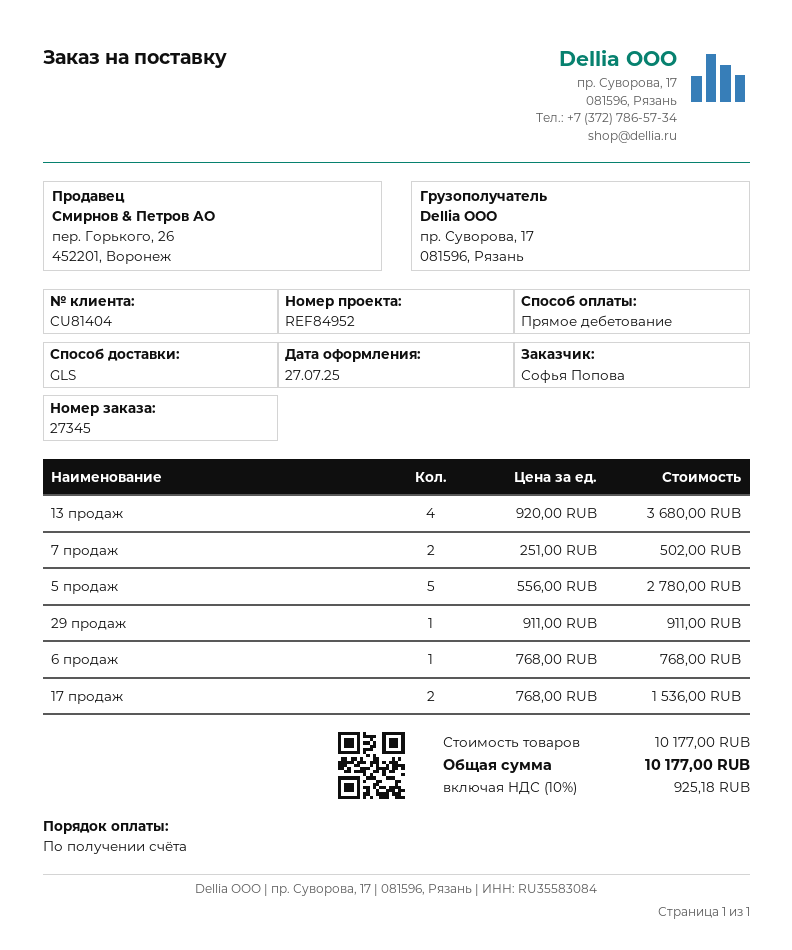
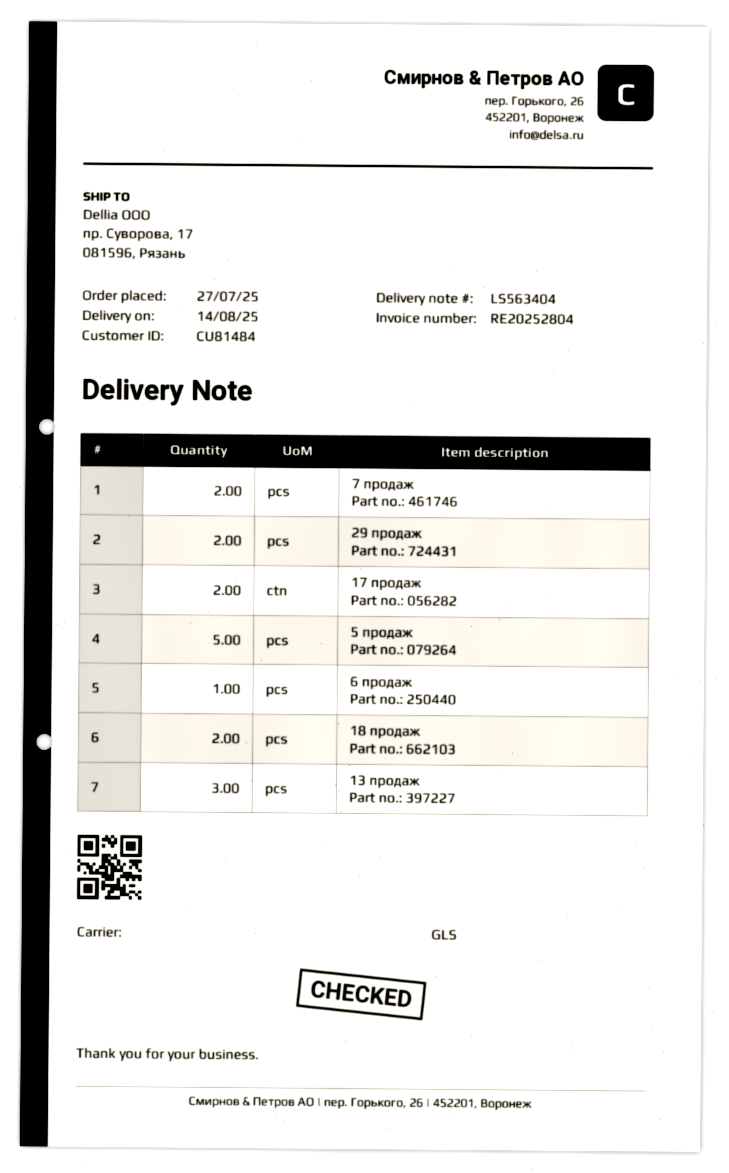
customer number: CU81404 -> CU81484
13 продаж: 4 -> 3
29 продаж: 1 -> 2
18 продаж: none -> 2

